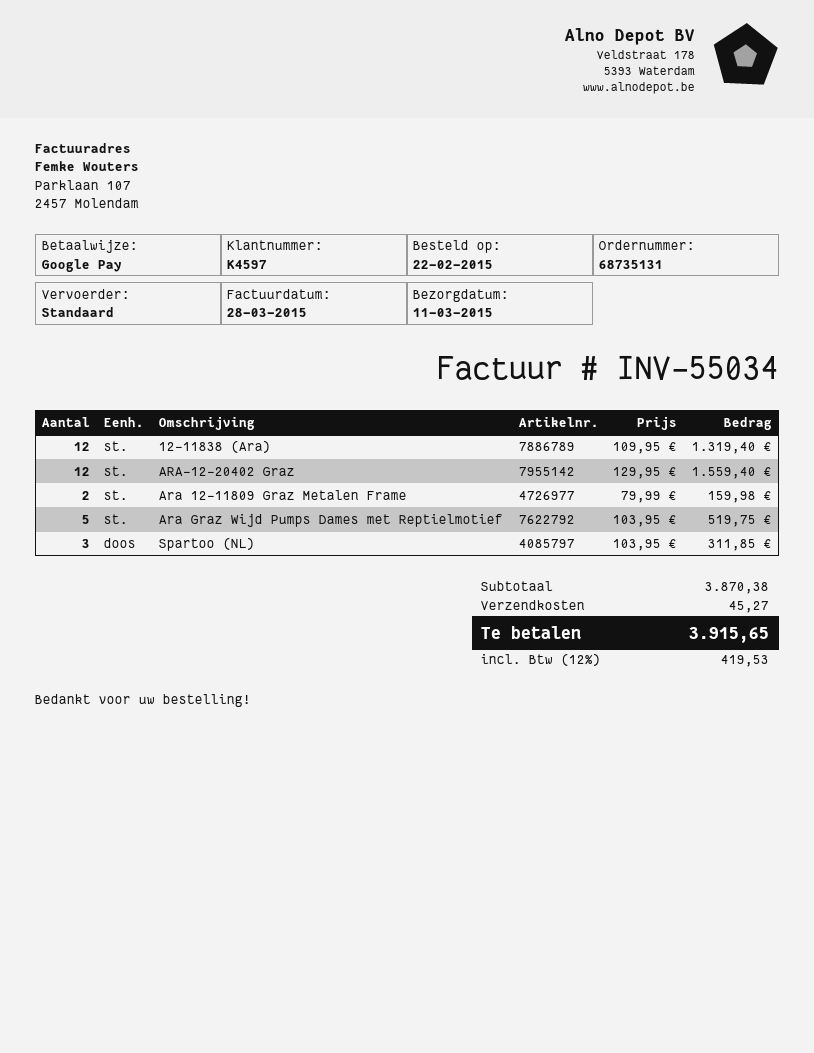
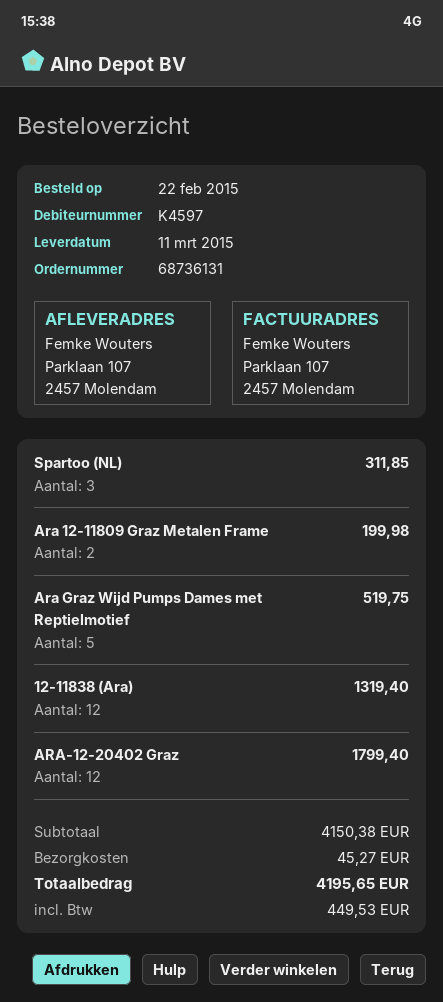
order number: 68735131 -> 68736131
ARA‑12‑20402 Graz: 12 for 1559.40 -> 12 for 1799.40
Ara 12-11809 Graz Metalen Frame: 2 for 159.98 -> 2 for 199.98
subtotal: 3870.38 -> 4150.38
tax: 419.53 -> 449.53
total: 3915.65 -> 4195.65

